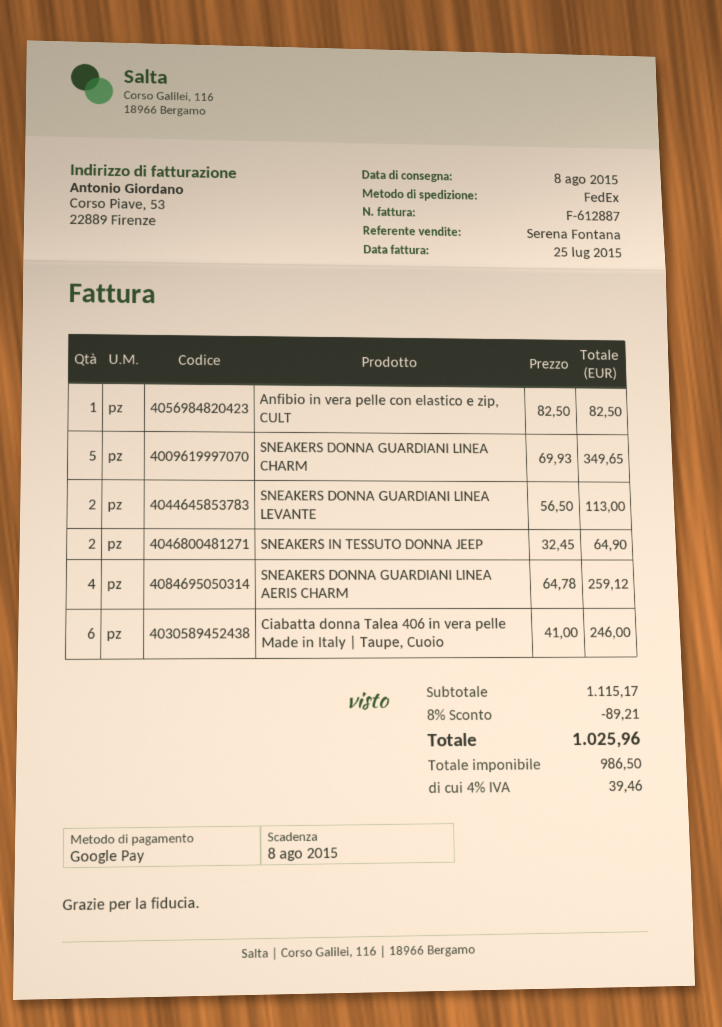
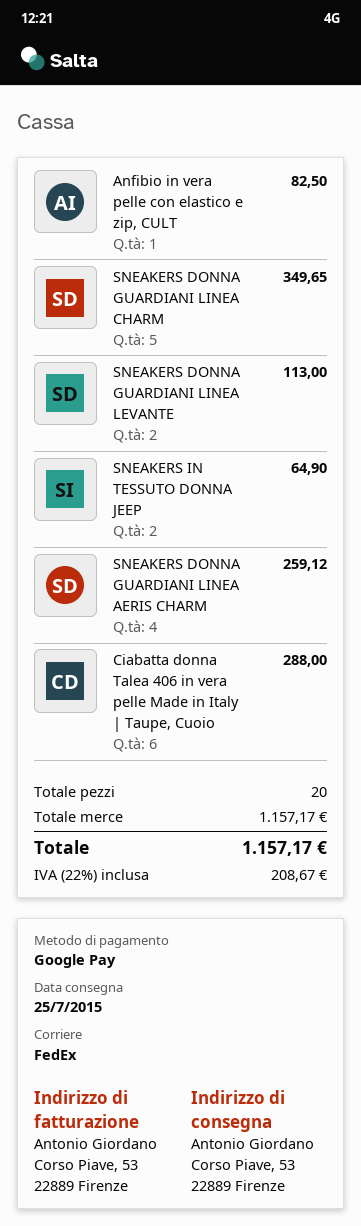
delivery date: 2015-08-08 -> 2015-07-25
Ciabatta donna Talea 406 in vera pelle Made in Italy | Taupe, Cuoio: 6 for 246.00 -> 6 for 288.00
subtotal: 1115.17 -> 1157.17
discount: 8% = 89.21 -> none
tax: 4% = 39.46 -> 22% = 208.67
total: 1025.96 -> 1157.17

